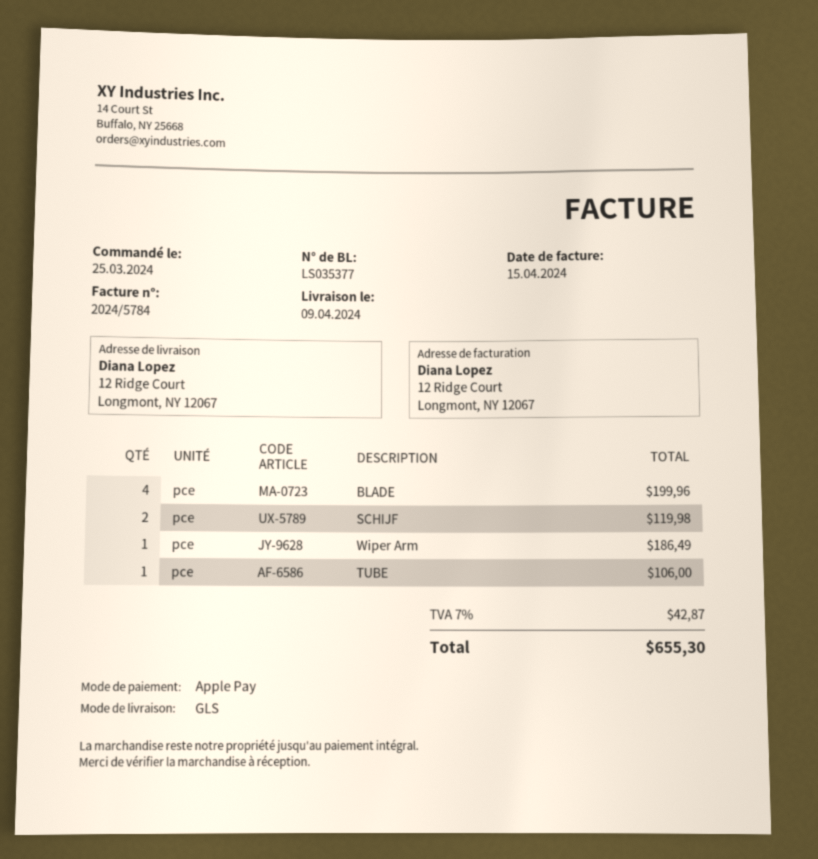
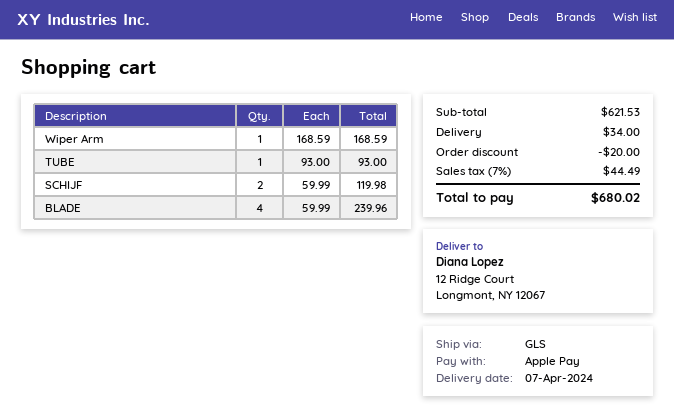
delivery date: 2024-04-09 -> 2024-04-07
BLADE: 4 for 199.96 -> 4 for 239.96
Wiper Arm: 1 for 186.49 -> 1 for 168.59
TUBE: 1 for 106.00 -> 1 for 93.00
discount: none -> 20.00
shipping: none -> 34.00
tax: 7% = 42.87 -> 7% = 44.49
total: 655.30 -> 680.02

